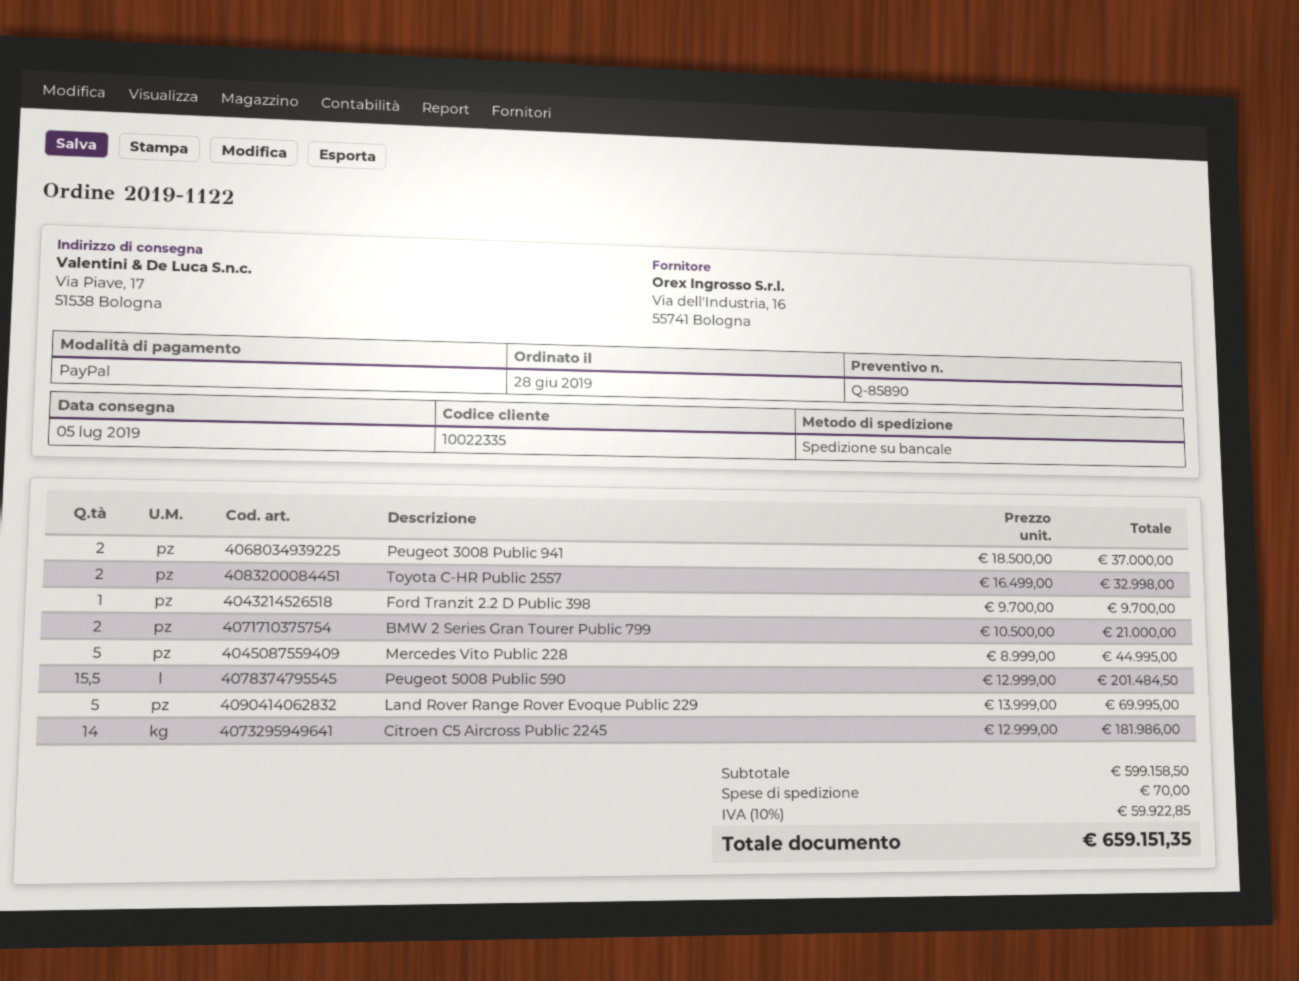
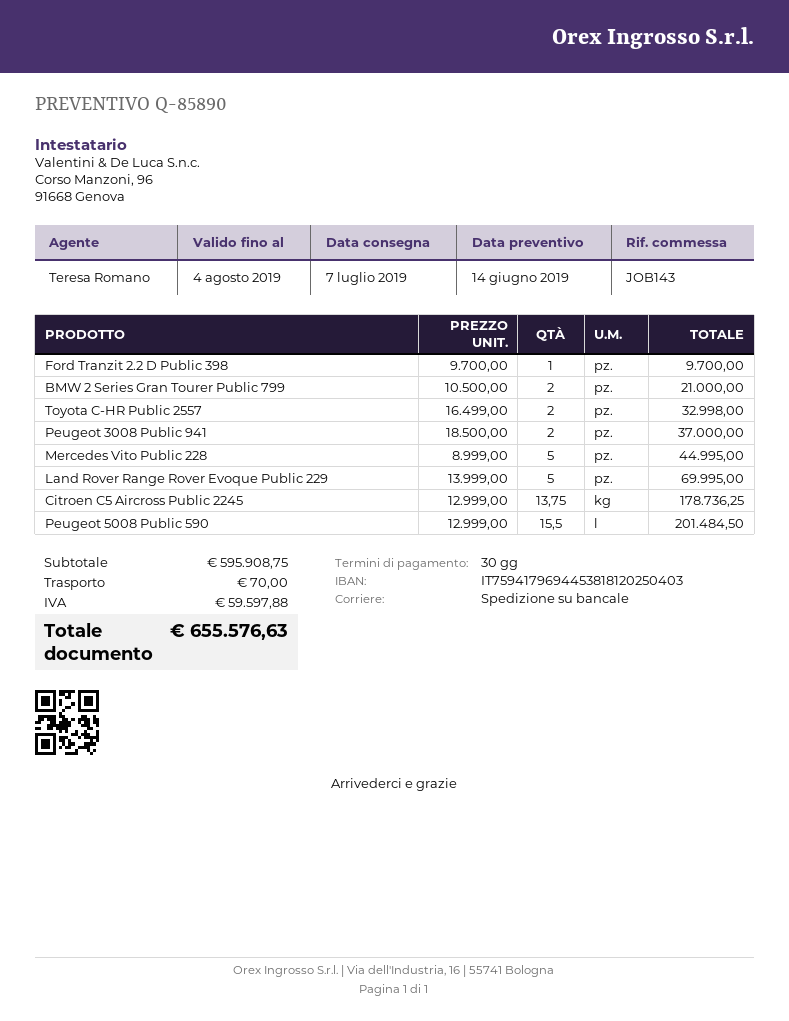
delivery date: 2019-07-05 -> 2019-07-07
Citroen C5 Aircross Public 2245: 14 x 12999.00 = 181986.00 -> 13.75 x 12999.00 = 178736.25
subtotal: 599158.50 -> 595908.75
tax: 59922.85 -> 59597.88
total: 659151.35 -> 655576.63

